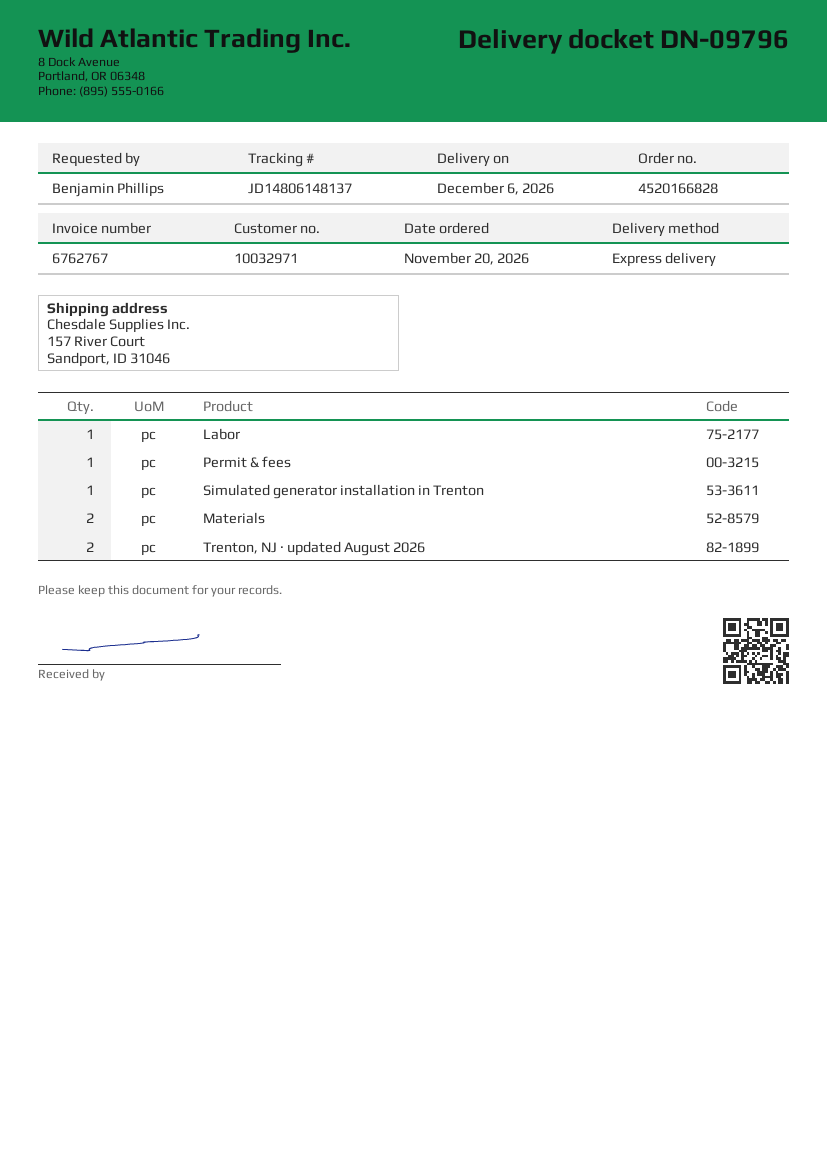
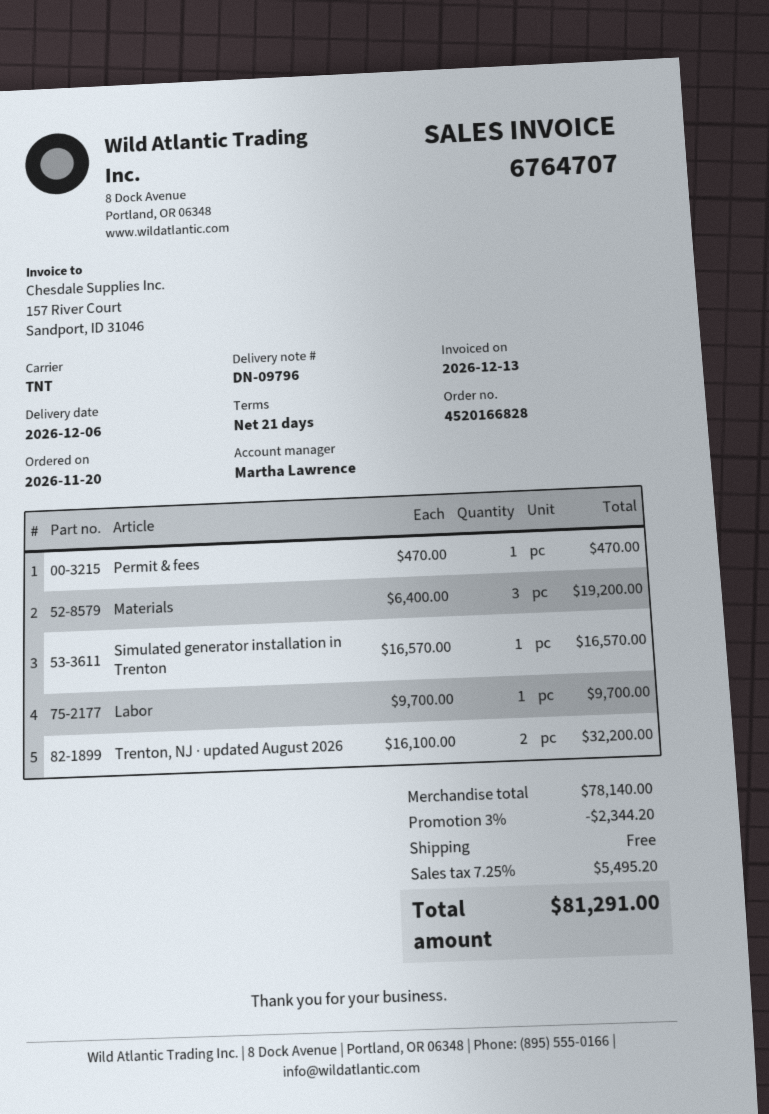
invoice number: 6762767 -> 6764707
shipping method: express -> TNT
Materials: 2 -> 3

